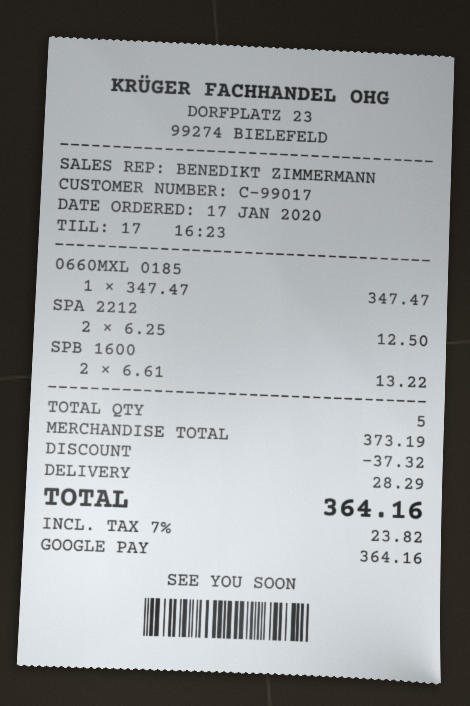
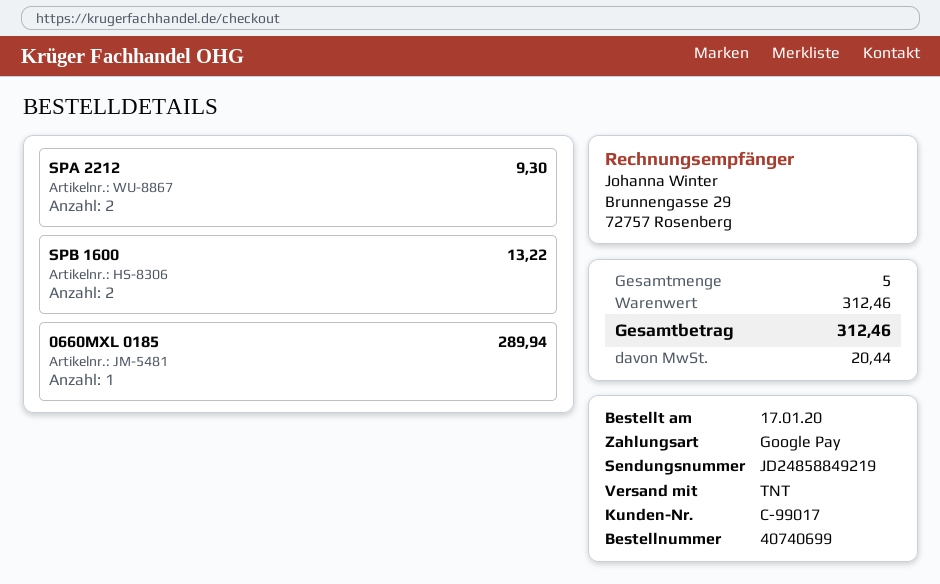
0660MXL 0185: 1 for 347.47 -> 1 for 289.94
SPA 2212: 2 for 12.50 -> 2 for 9.30
subtotal: 373.19 -> 312.46
discount: 37.32 -> none
shipping: 28.29 -> none
tax: 23.82 -> 20.44
total: 364.16 -> 312.46

